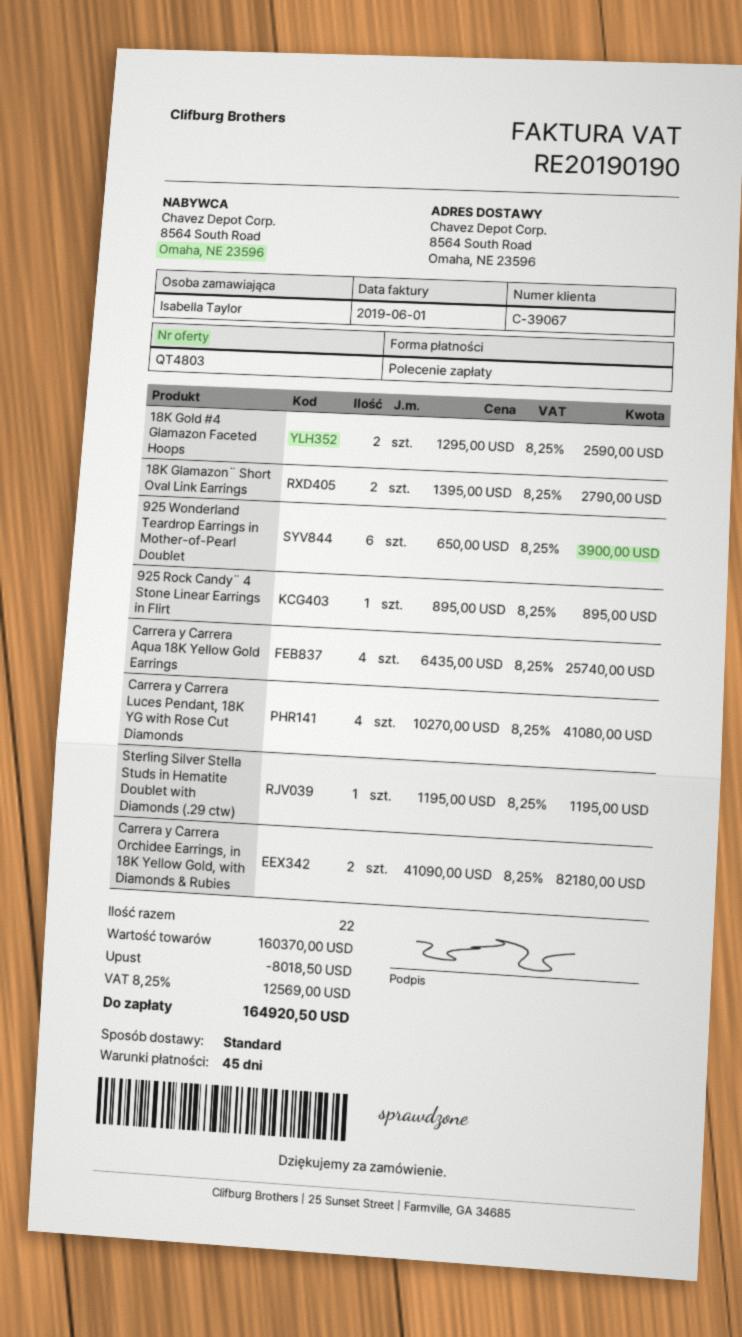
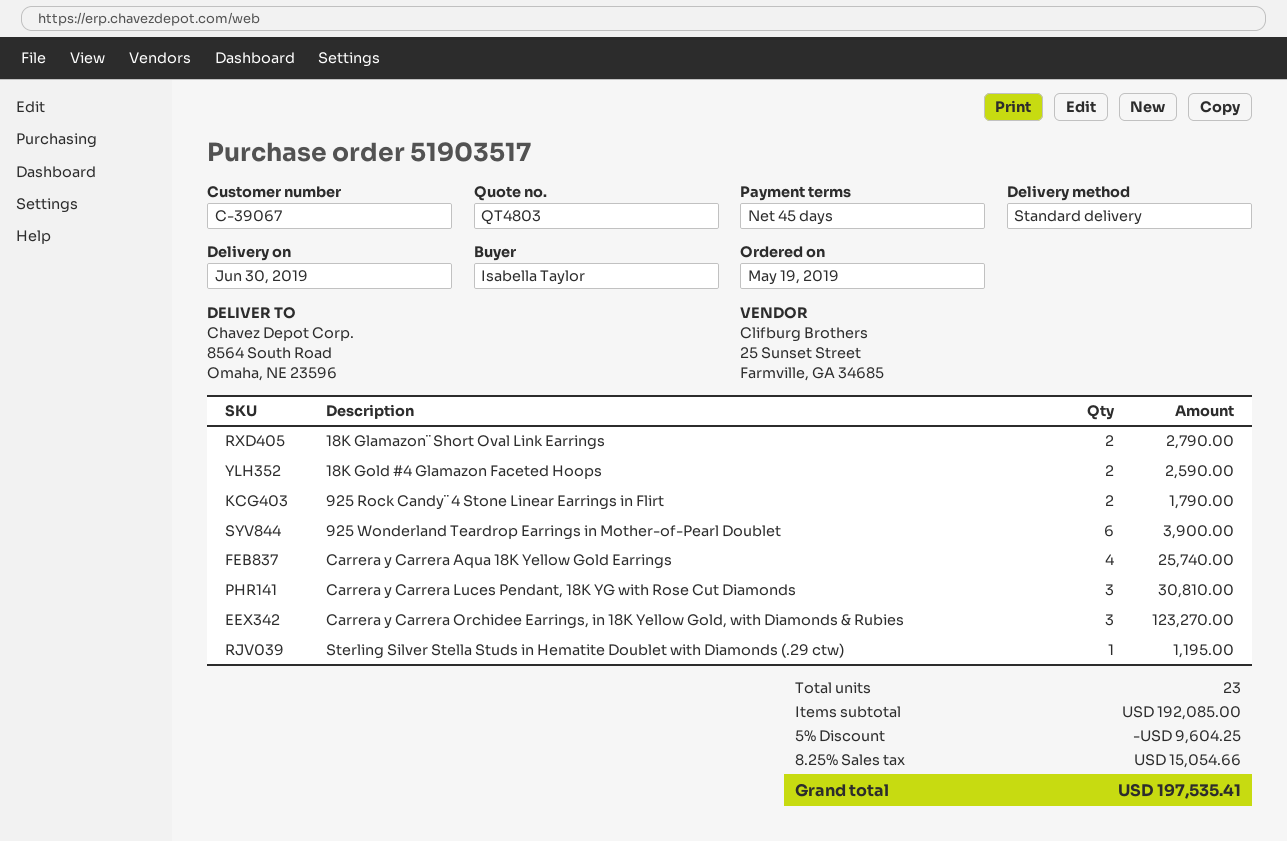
925 Rock Candy¨ 4 Stone Linear Earrings in Flirt: 1 for 895.00 -> 2 for 1790.00
Carrera y Carrera Luces Pendant, 18K YG with Rose Cut Diamonds: 4 for 41080.00 -> 3 for 30810.00
Carrera y Carrera Orchidee Earrings, in 18K Yellow Gold, with Diamonds & Rubies: 2 for 82180.00 -> 3 for 123270.00
total quantity: 22 -> 23
subtotal: 160370.00 -> 192085.00
discount: 8018.50 -> 9604.25
tax: 8.25% = 12569.00 -> 8.25% = 15054.66
total: 164920.50 -> 197535.41

